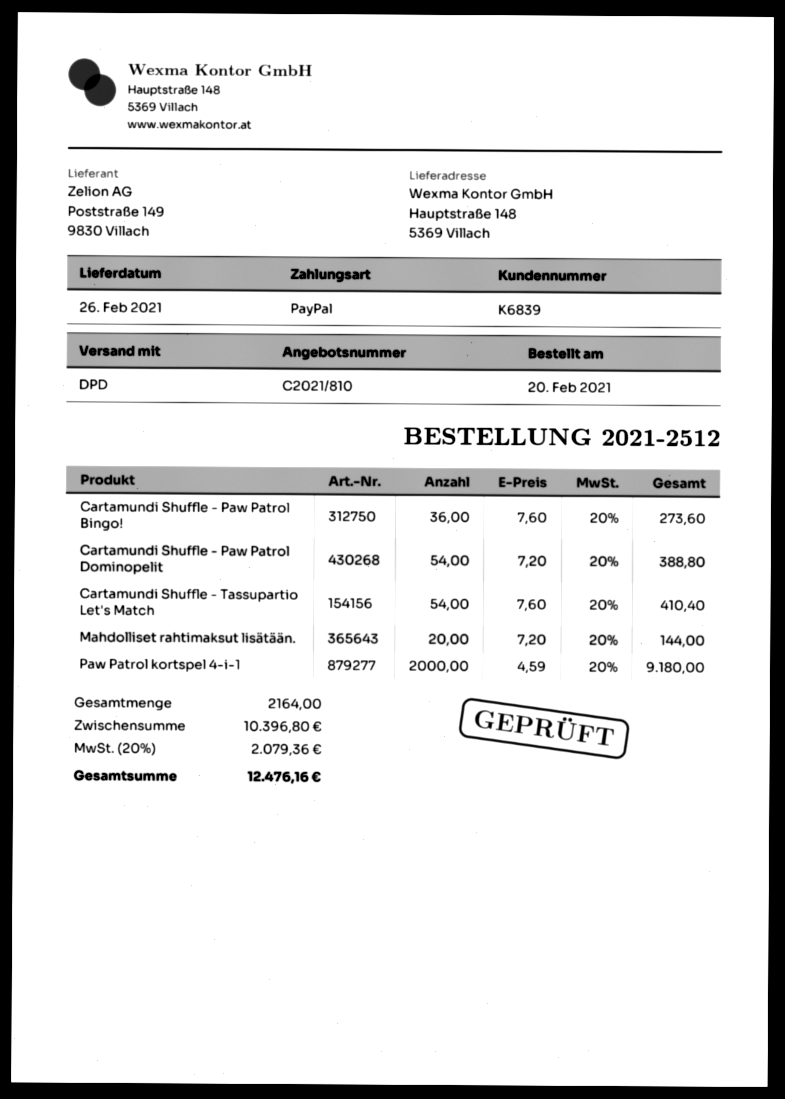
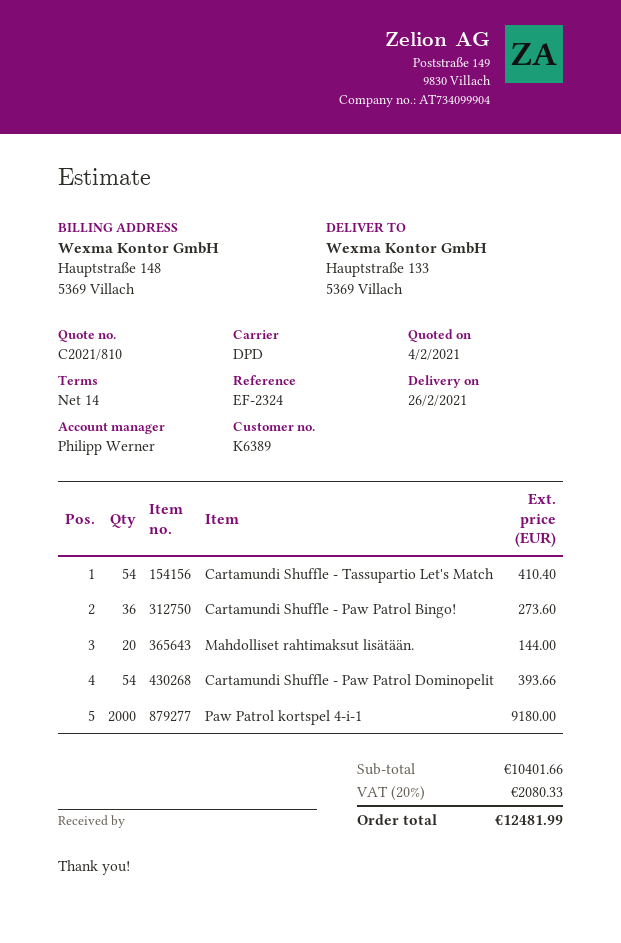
customer number: K6839 -> K6389
ship to: Hauptstraße 148, 5369 Villach -> Hauptstraße 133, 5369 Villach
Cartamundi Shuffle - Paw Patrol Dominopelit: 54 for 388.80 -> 54 for 393.66
subtotal: 10396.80 -> 10401.66
tax: 20% = 2079.36 -> 20% = 2080.33
total: 12476.16 -> 12481.99

